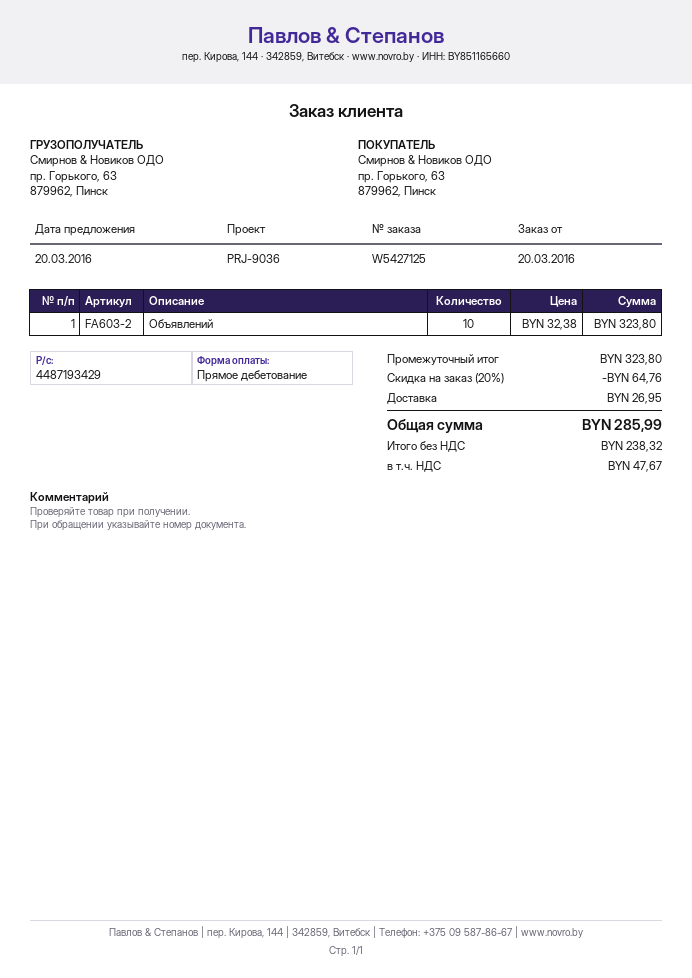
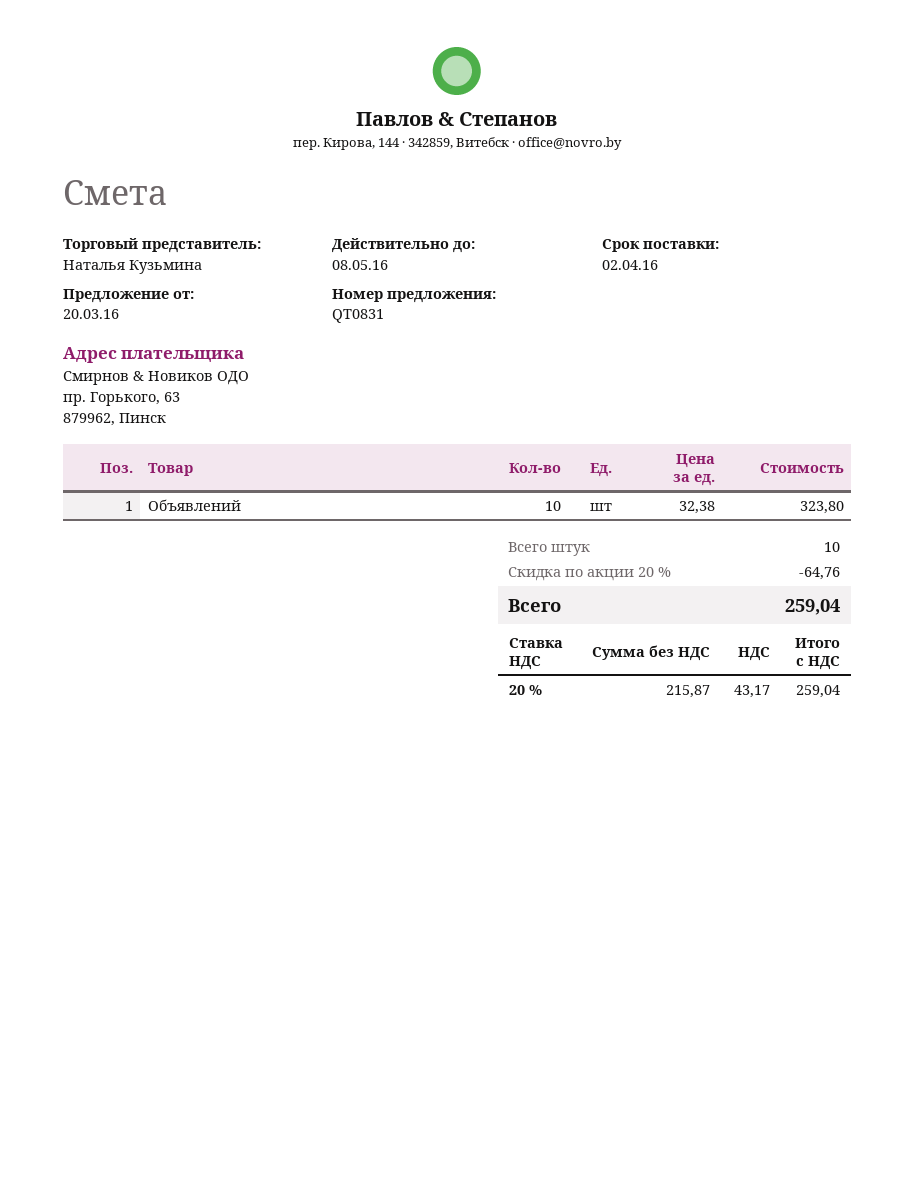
shipping: 26.95 -> none
net: 238.32 -> 215.87
tax: 47.67 -> 43.17
total: 285.99 -> 259.04

